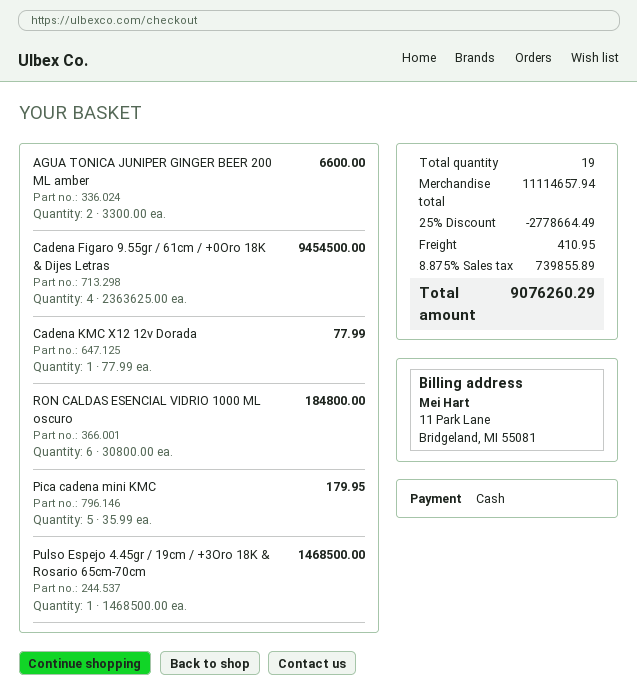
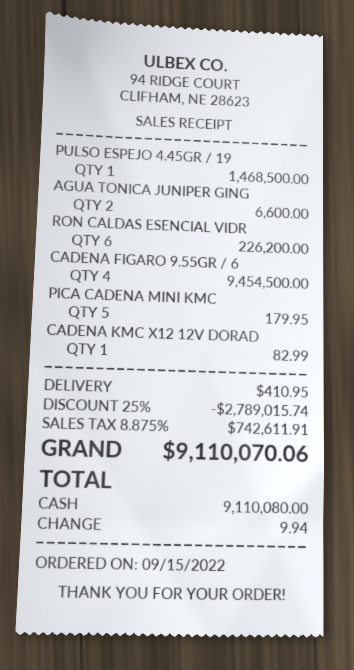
Cadena KMC X12 12v Dorada: 1 for 77.99 -> 1 for 82.99
RON CALDAS ESENCIAL VIDRIO 1000 ML oscuro: 6 for 184800.00 -> 6 for 226200.00
discount: 25% = 2778664.49 -> 25% = 2789015.74
tax: 8.875% = 739855.89 -> 8.875% = 742611.91
total: 9076260.29 -> 9110070.06

